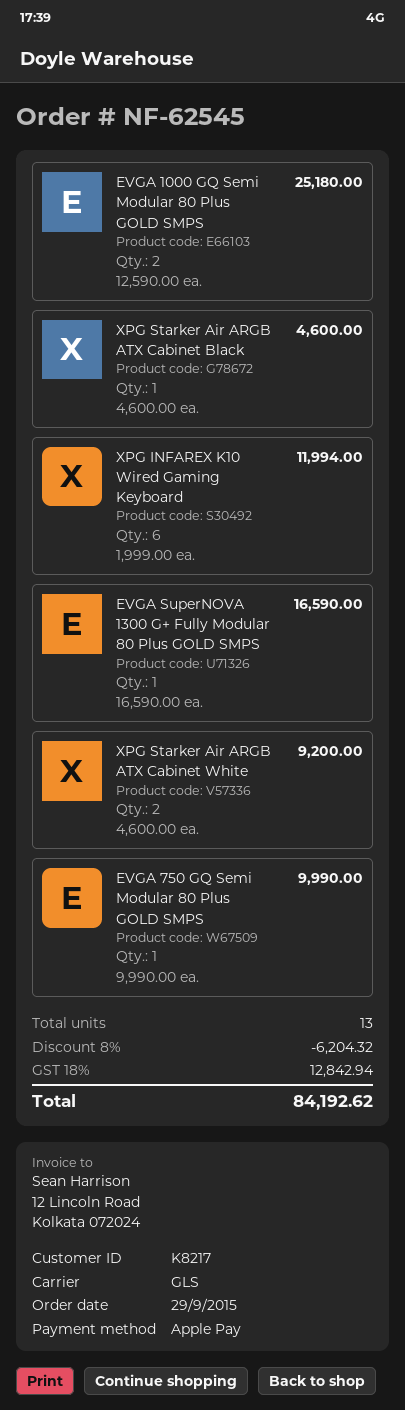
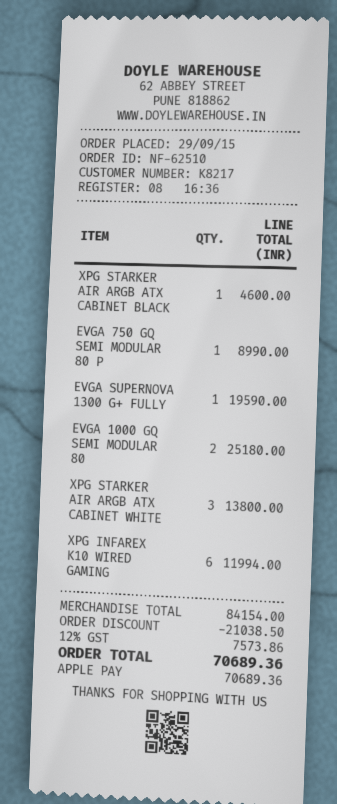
order number: NF-62545 -> NF-62510
EVGA SuperNOVA 1300 G+ Fully Modular 80 Plus GOLD SMPS: 1 for 16590.00 -> 1 for 19590.00
XPG Starker Air ARGB ATX Cabinet White: 2 for 9200.00 -> 3 for 13800.00
EVGA 750 GQ Semi Modular 80 Plus GOLD SMPS: 1 for 9990.00 -> 1 for 8990.00
discount: 6204.32 -> 21038.50
tax: 18% = 12842.94 -> 12% = 7573.86
total: 84192.62 -> 70689.36

